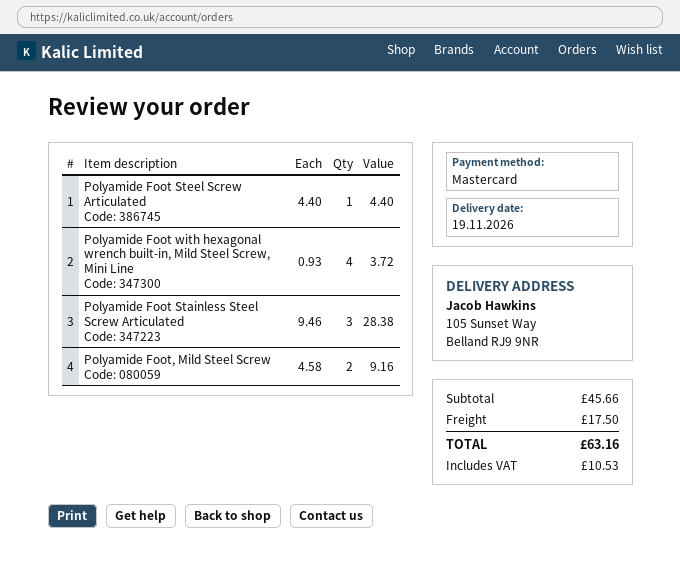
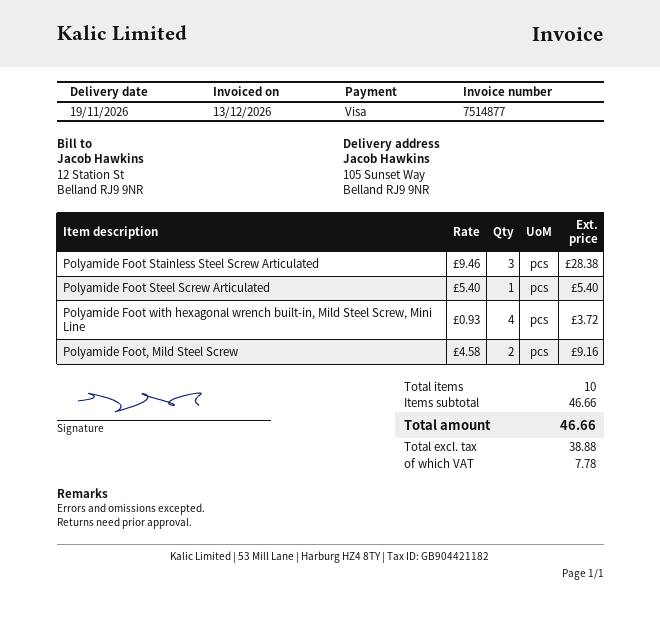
payment method: Mastercard -> Visa
Polyamide Foot Steel Screw Articulated: 1 x 4.40 = 4.40 -> 1 x 5.40 = 5.40
subtotal: 45.66 -> 46.66
shipping: 17.50 -> none
tax: 10.53 -> 7.78
total: 63.16 -> 46.66

